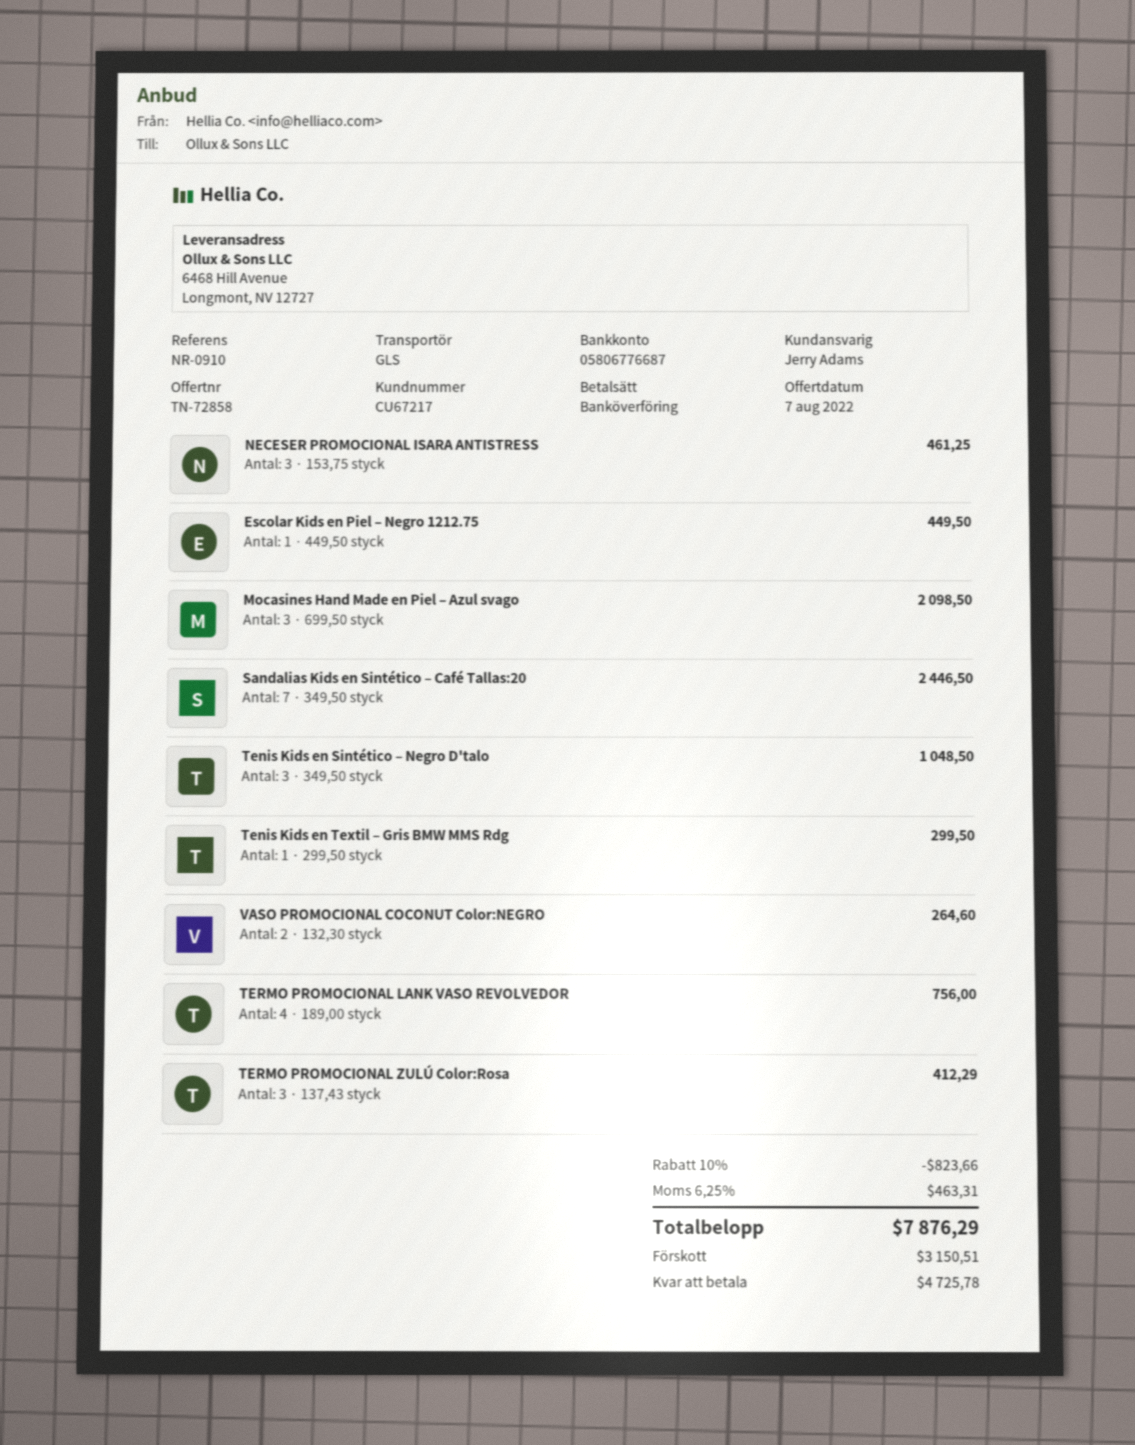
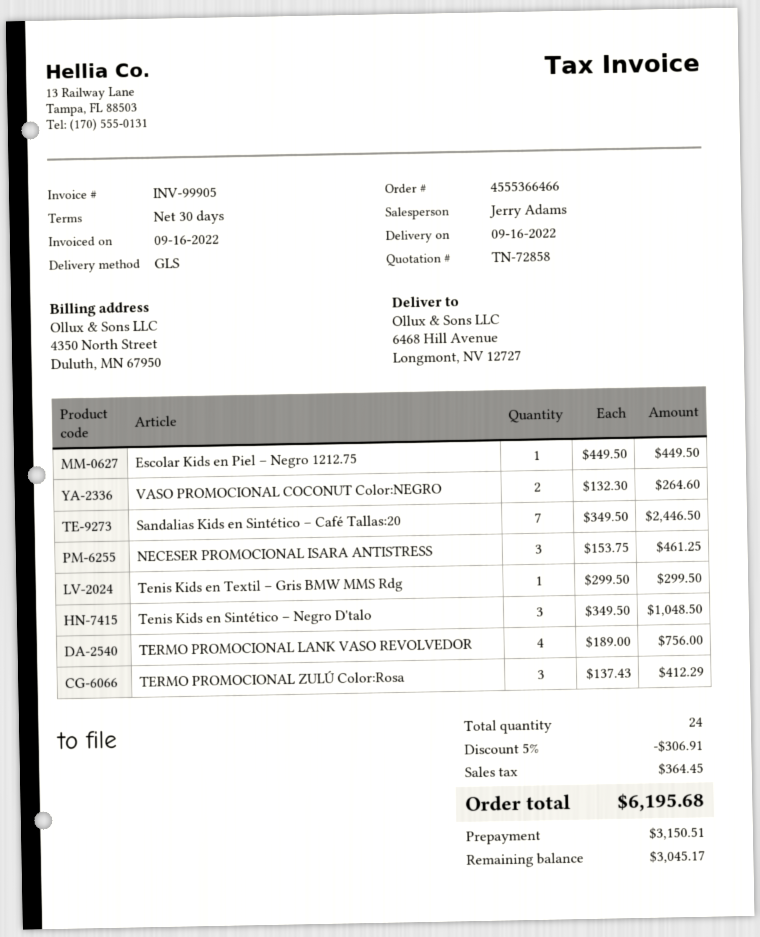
Mocasines Hand Made en Piel – Azul svago: 3 x 699.50 = 2098.50 -> none
discount: 10% = 823.66 -> 5% = 306.91
tax: 463.31 -> 364.45
total: 7876.29 -> 6195.68
balance: 4725.78 -> 3045.17

